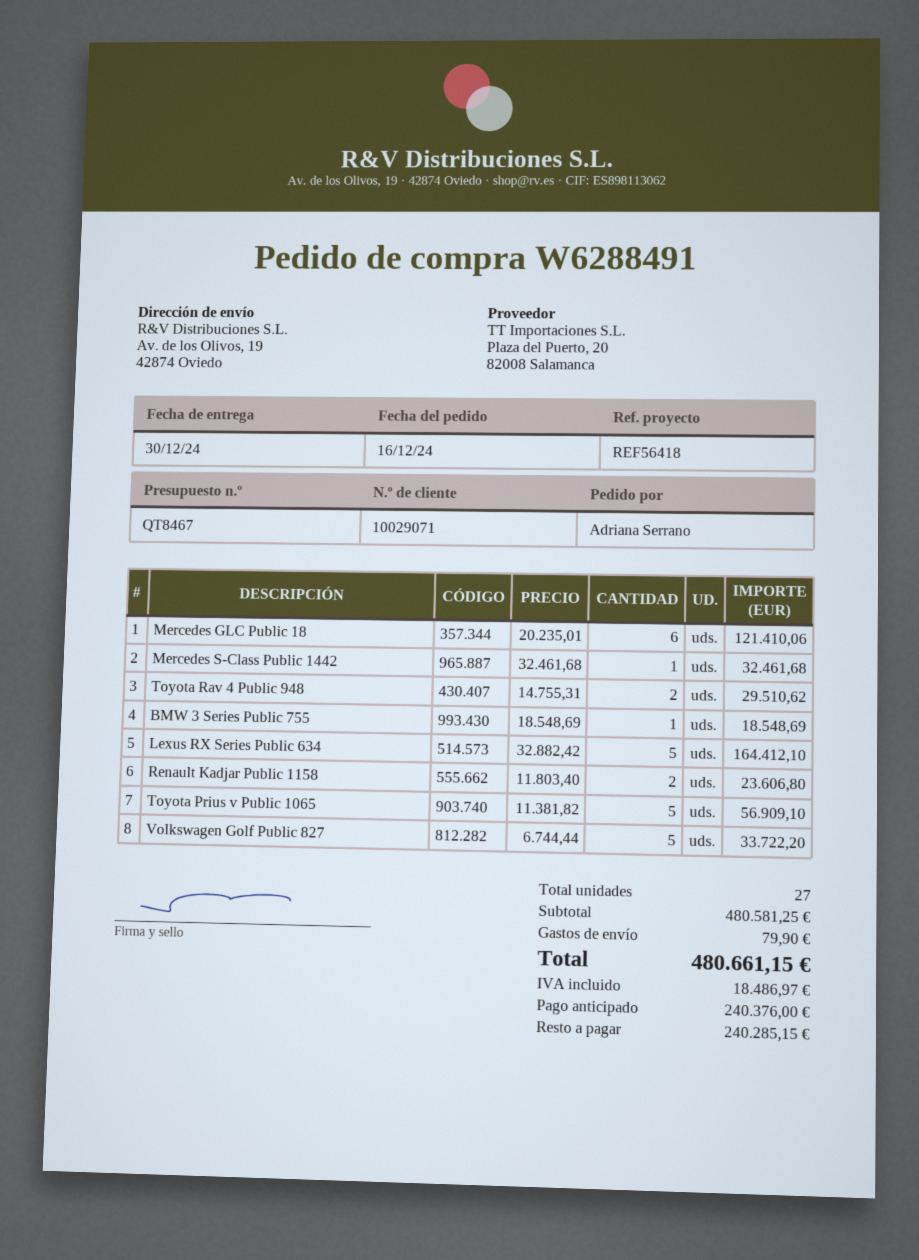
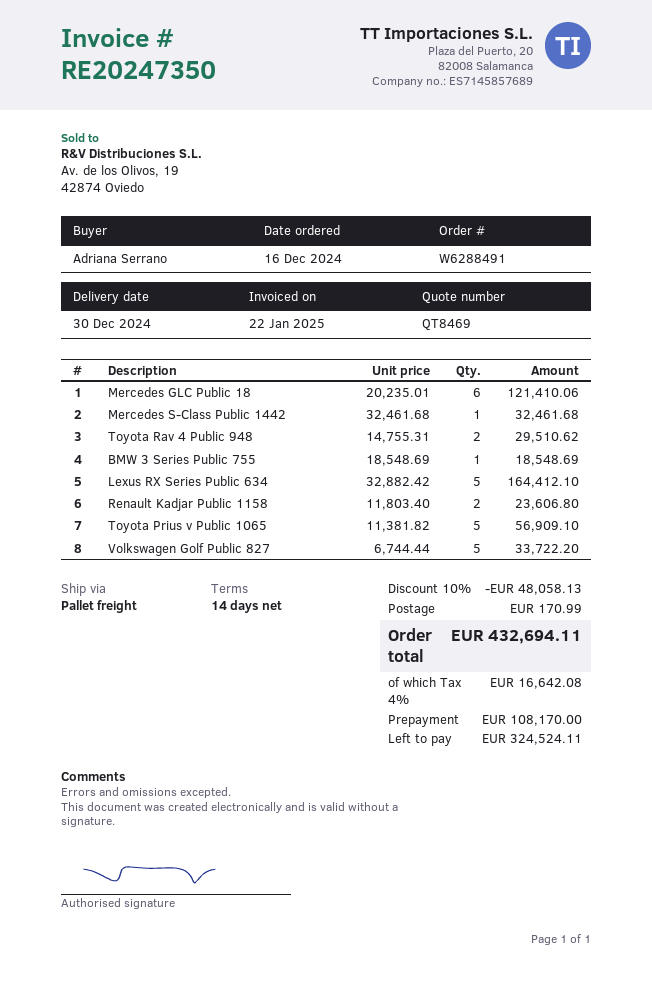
quote number: QT8467 -> QT8469
discount: none -> 10% = 48058.13
shipping: 79.90 -> 170.99
tax: 18486.97 -> 16642.08
total: 480661.15 -> 432694.11
deposit: 240376.00 -> 108170.00
balance: 240285.15 -> 324524.11

